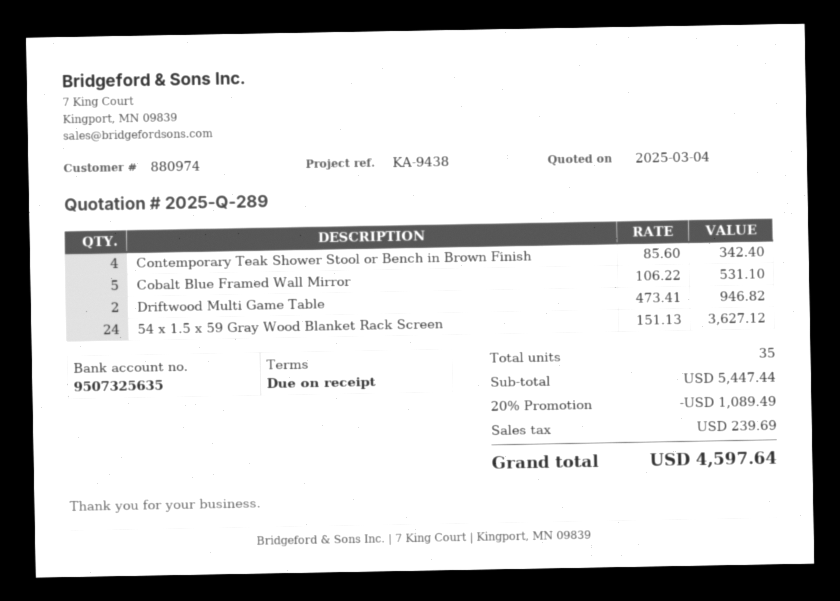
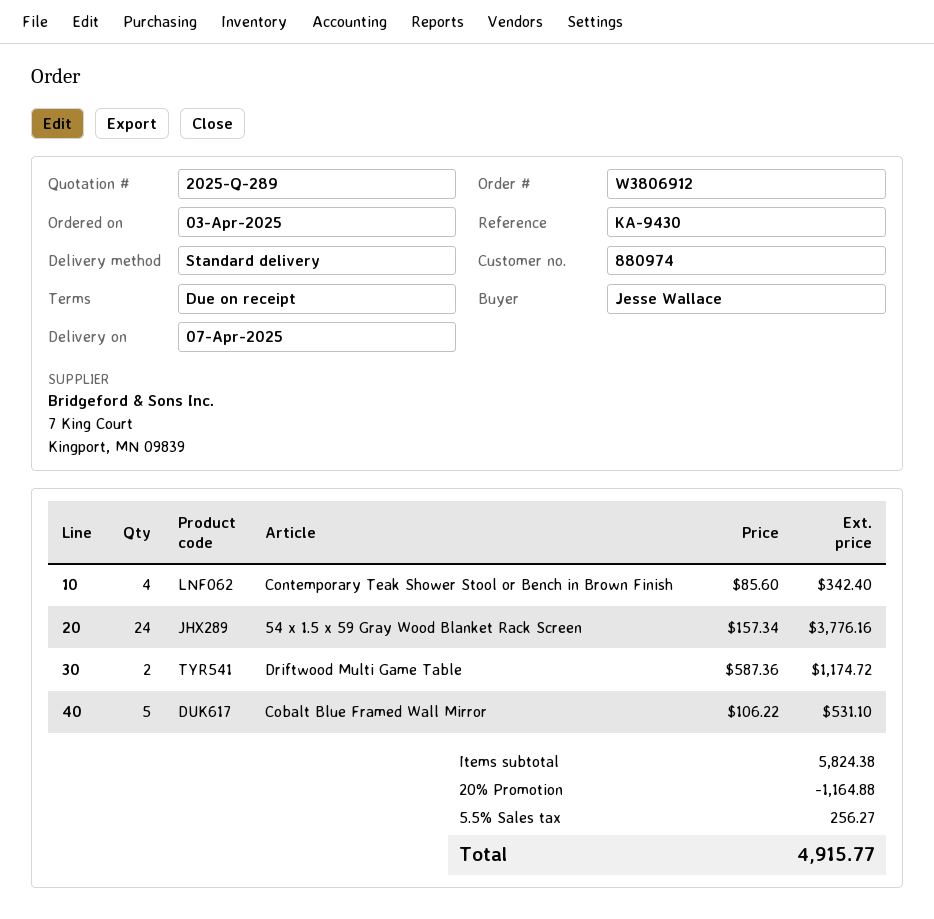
reference: KA-9438 -> KA-9430
Driftwood Multi Game Table: 2 x 473.41 = 946.82 -> 2 x 587.36 = 1174.72
54 x 1.5 x 59 Gray Wood Blanket Rack Screen: 24 x 151.13 = 3627.12 -> 24 x 157.34 = 3776.16
subtotal: 5447.44 -> 5824.38
discount: 20% = 1089.49 -> 20% = 1164.88
tax: 239.69 -> 256.27
total: 4597.64 -> 4915.77

